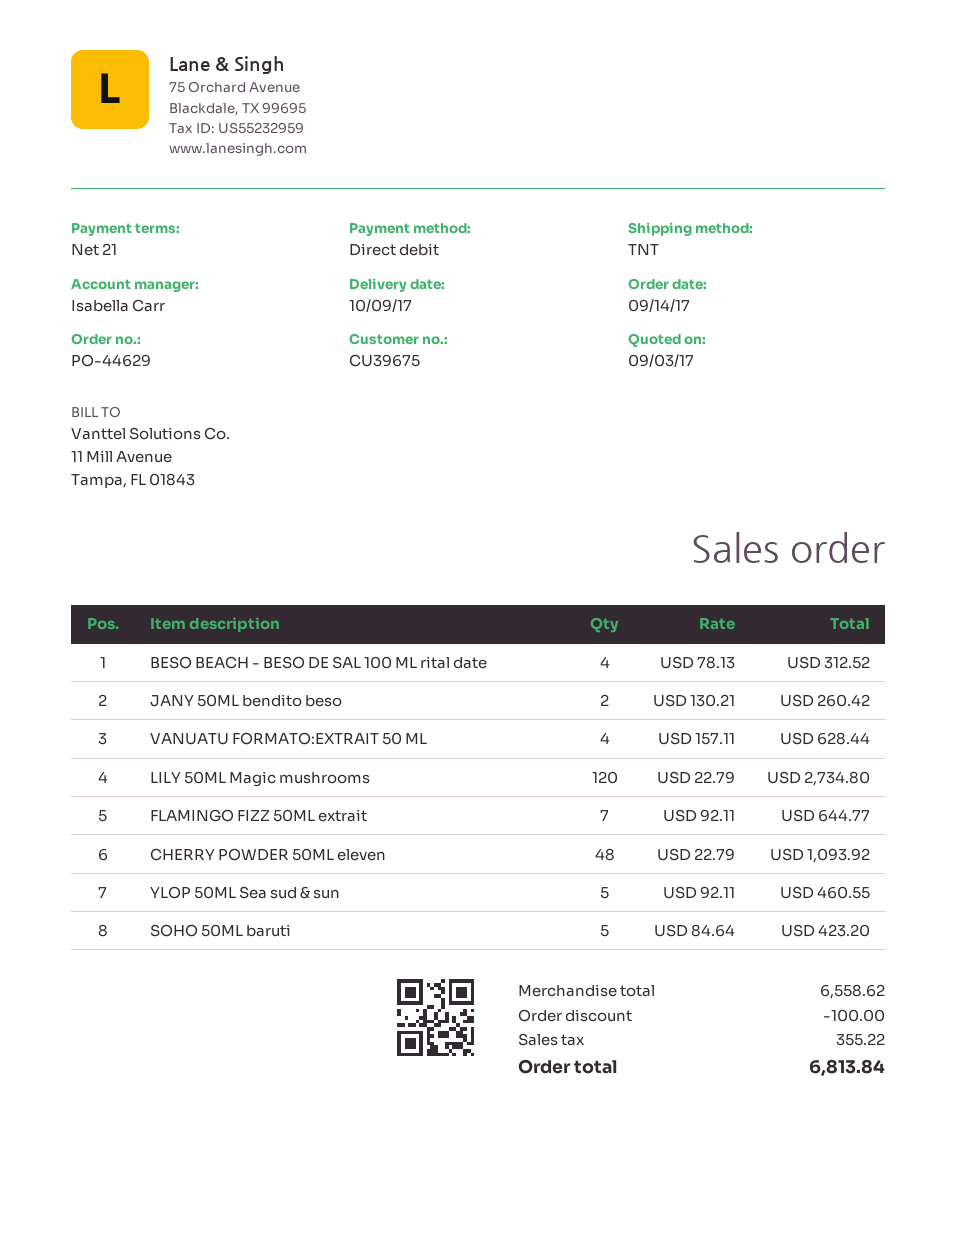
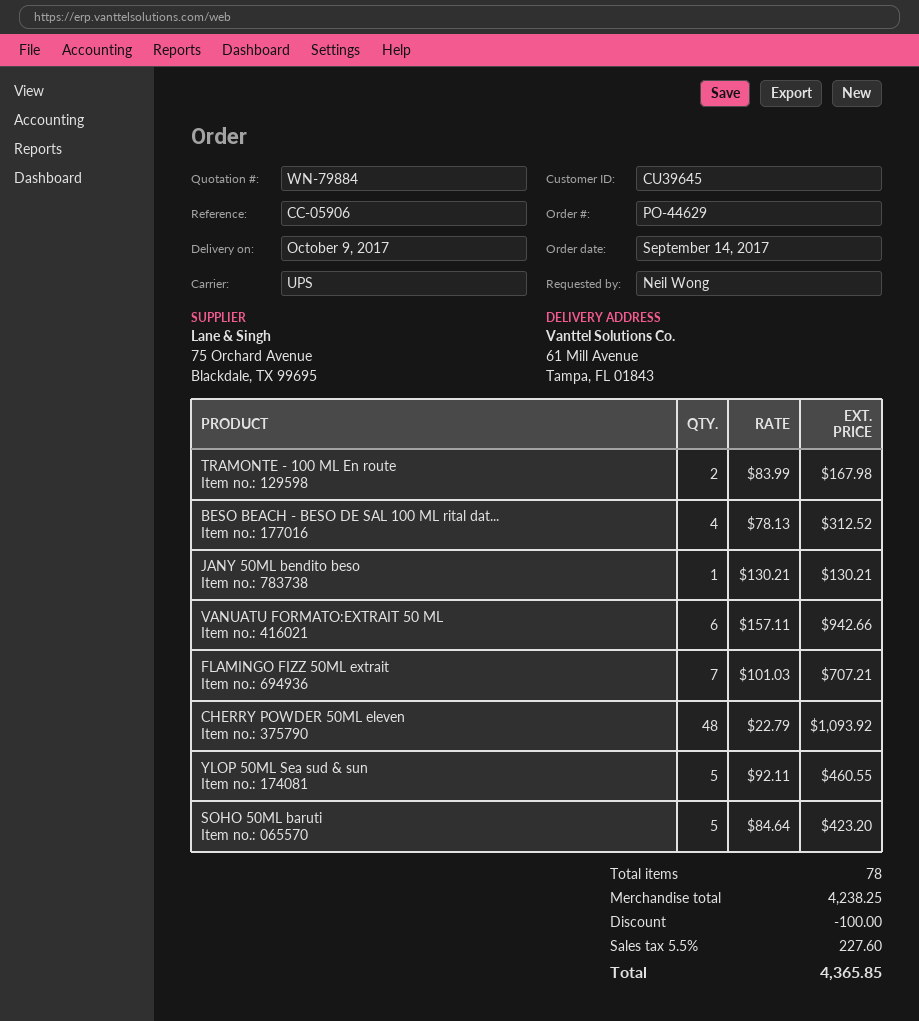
customer number: CU39675 -> CU39645
shipping method: TNT -> UPS
JANY 50ML bendito beso: 2 x 130.21 = 260.42 -> 1 x 130.21 = 130.21
VANUATU FORMATO:EXTRAIT 50 ML: 4 x 157.11 = 628.44 -> 6 x 157.11 = 942.66
LILY 50ML Magic mushrooms: 120 x 22.79 = 2734.80 -> none
FLAMINGO FIZZ 50ML extrait: 7 x 92.11 = 644.77 -> 7 x 101.03 = 707.21
TRAMONTE - 100 ML En route: none -> 2 x 83.99 = 167.98
subtotal: 6558.62 -> 4238.25
tax: 355.22 -> 227.60
total: 6813.84 -> 4365.85

